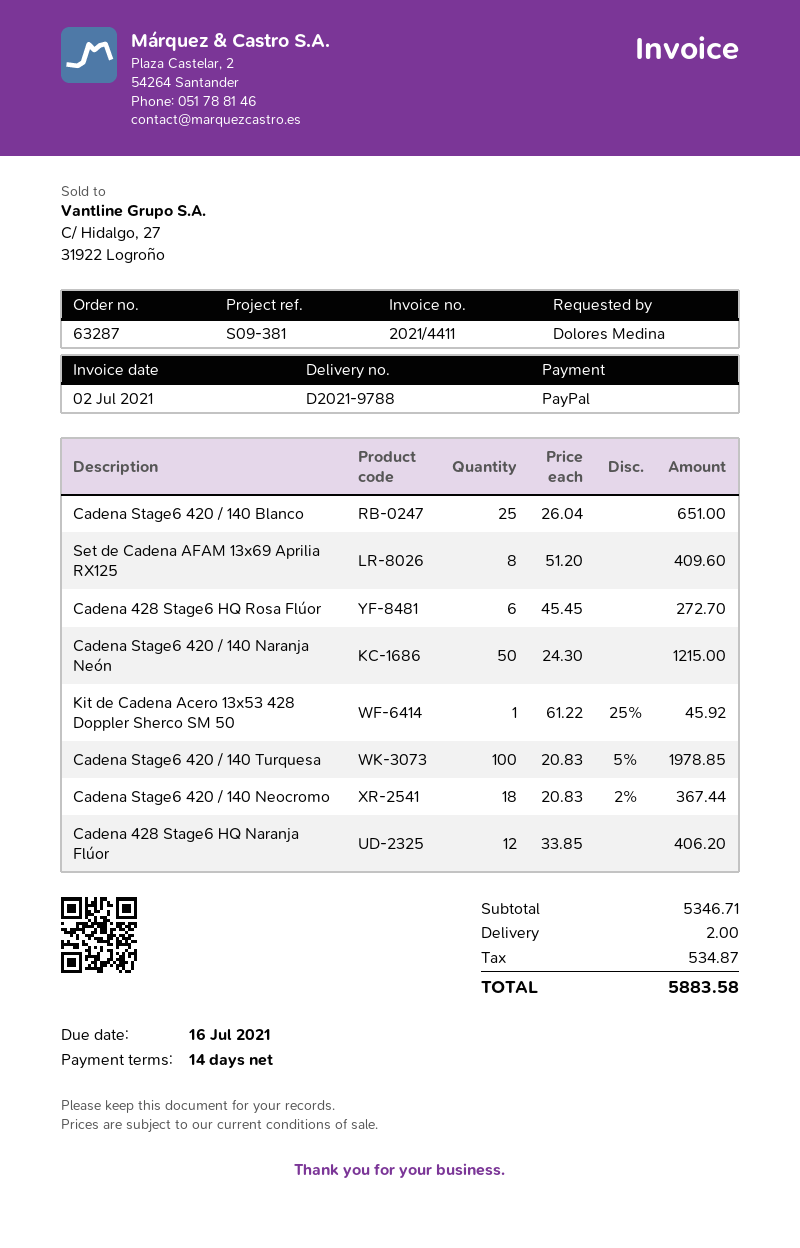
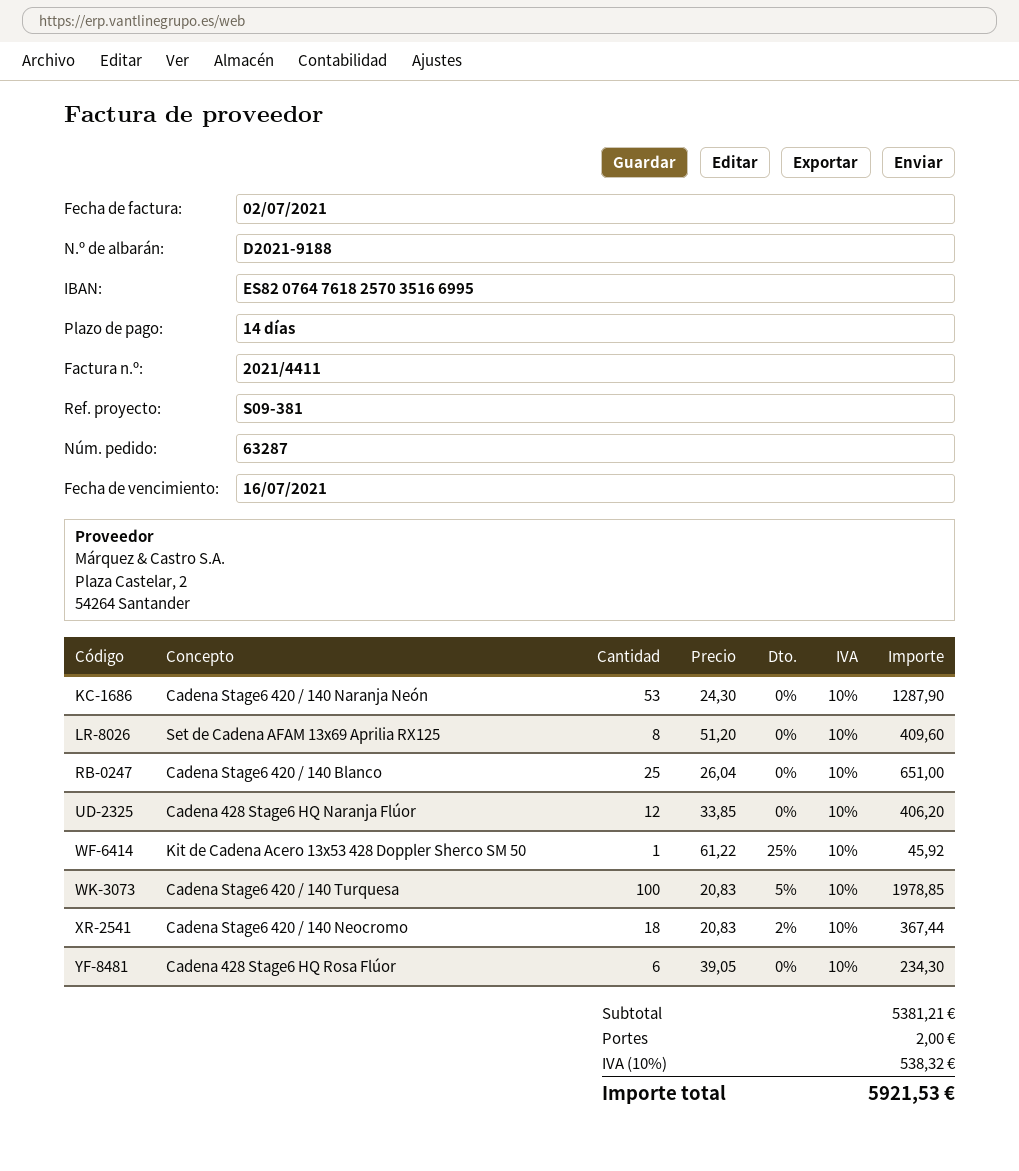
delivery note number: D2021-9788 -> D2021-9188
Cadena 428 Stage6 HQ Rosa Flúor: 6 x 45.45 = 272.70 -> 6 x 39.05 = 234.30
Cadena Stage6 420 / 140 Naranja Neón: 50 x 24.30 = 1215.00 -> 53 x 24.30 = 1287.90
subtotal: 5346.71 -> 5381.21
tax: 534.87 -> 538.32
total: 5883.58 -> 5921.53

